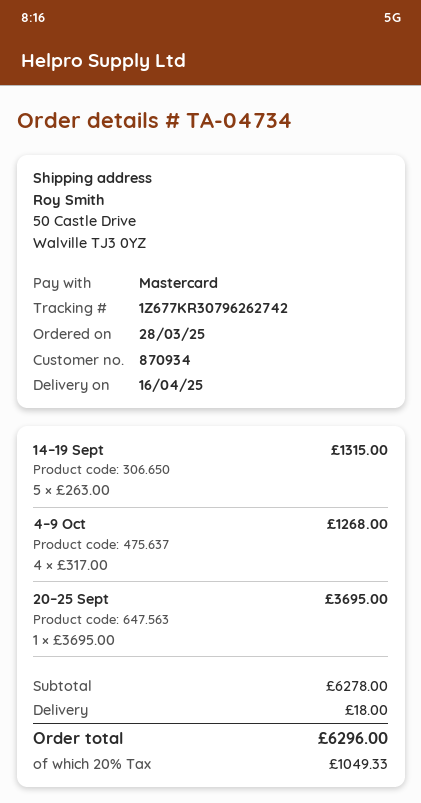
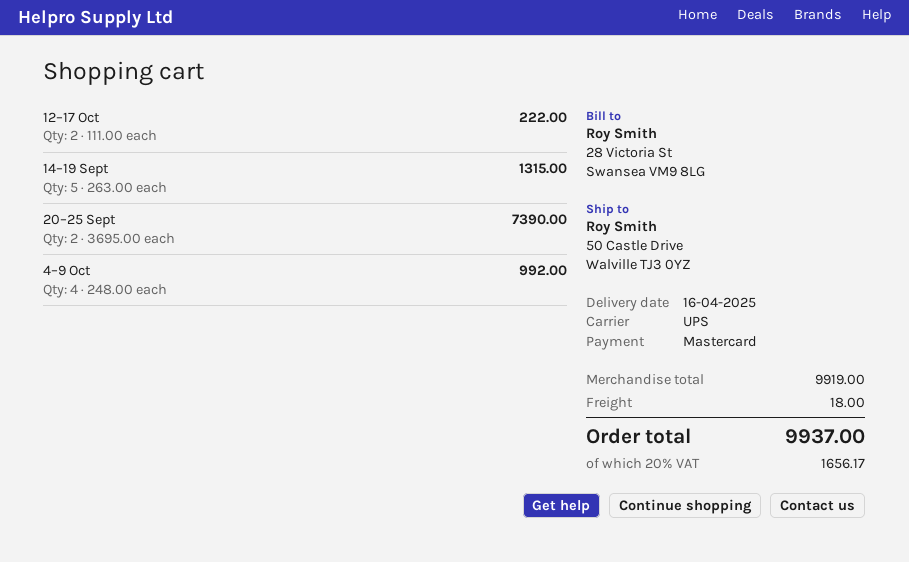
4–9 Oct: 4 x 317.00 = 1268.00 -> 4 x 248.00 = 992.00
20–25 Sept: 1 x 3695.00 = 3695.00 -> 2 x 3695.00 = 7390.00
12–17 Oct: none -> 2 x 111.00 = 222.00
subtotal: 6278.00 -> 9919.00
tax: 20% = 1049.33 -> 20% = 1656.17
total: 6296.00 -> 9937.00

